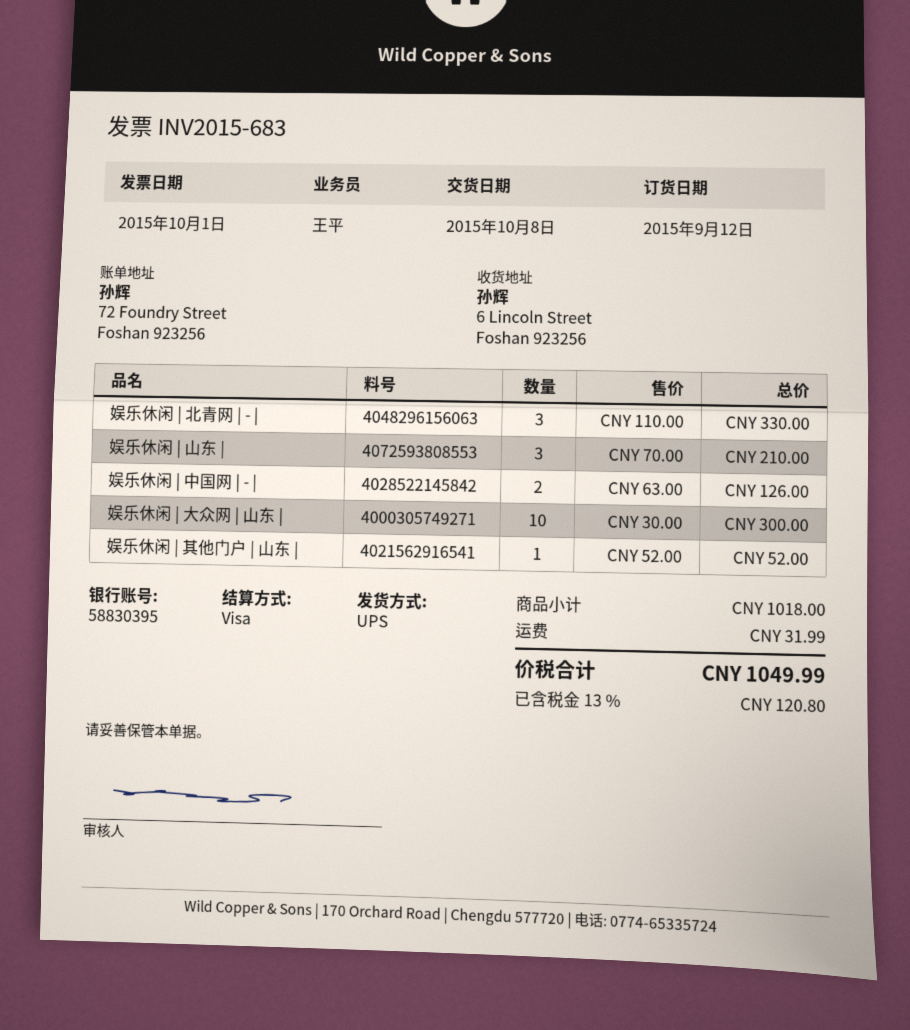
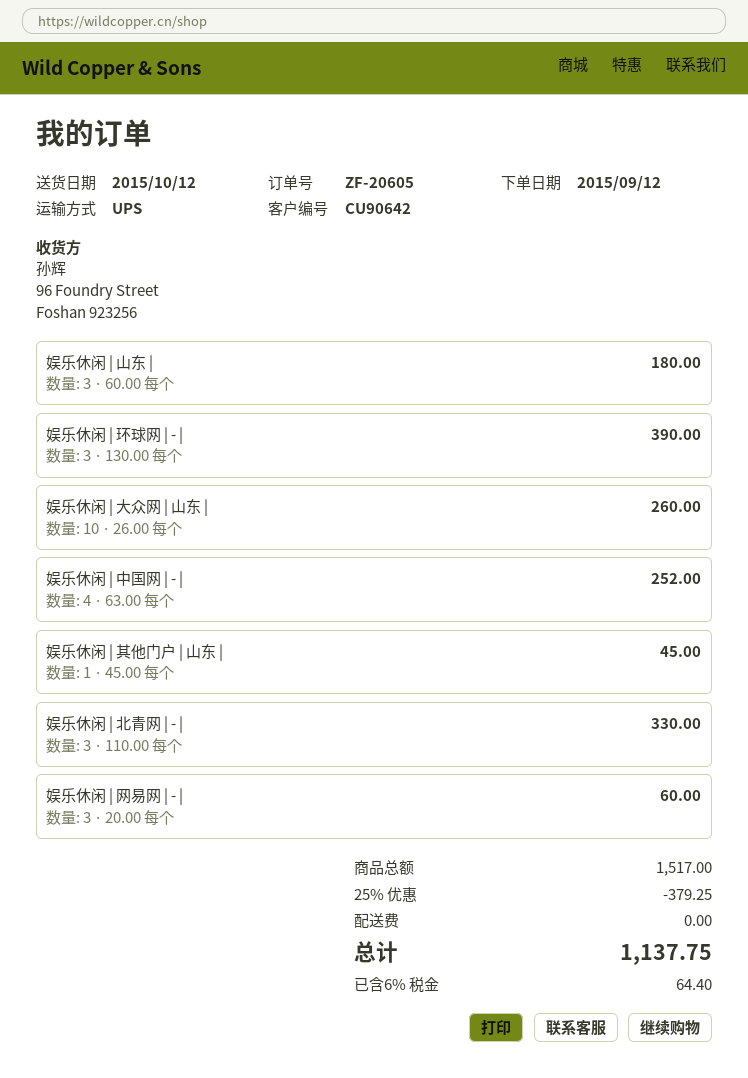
delivery date: 2015-10-08 -> 2015-10-12
ship to: 6 Lincoln Street, Foshan 923256 -> 96 Foundry Street, Foshan 923256
娱乐休闲 | 山东 |: 3 x 70.00 = 210.00 -> 3 x 60.00 = 180.00
娱乐休闲 | 中国网 | - |: 2 x 63.00 = 126.00 -> 4 x 63.00 = 252.00
娱乐休闲 | 大众网 | 山东 |: 10 x 30.00 = 300.00 -> 10 x 26.00 = 260.00
娱乐休闲 | 其他门户 | 山东 |: 1 x 52.00 = 52.00 -> 1 x 45.00 = 45.00
娱乐休闲 | 环球网 | - |: none -> 3 x 130.00 = 390.00
娱乐休闲 | 网易网 | - |: none -> 3 x 20.00 = 60.00
subtotal: 1018.00 -> 1517.00
discount: none -> 25% = 379.25
shipping: 31.99 -> 0.00
tax: 13% = 120.80 -> 6% = 64.40
total: 1049.99 -> 1137.75

